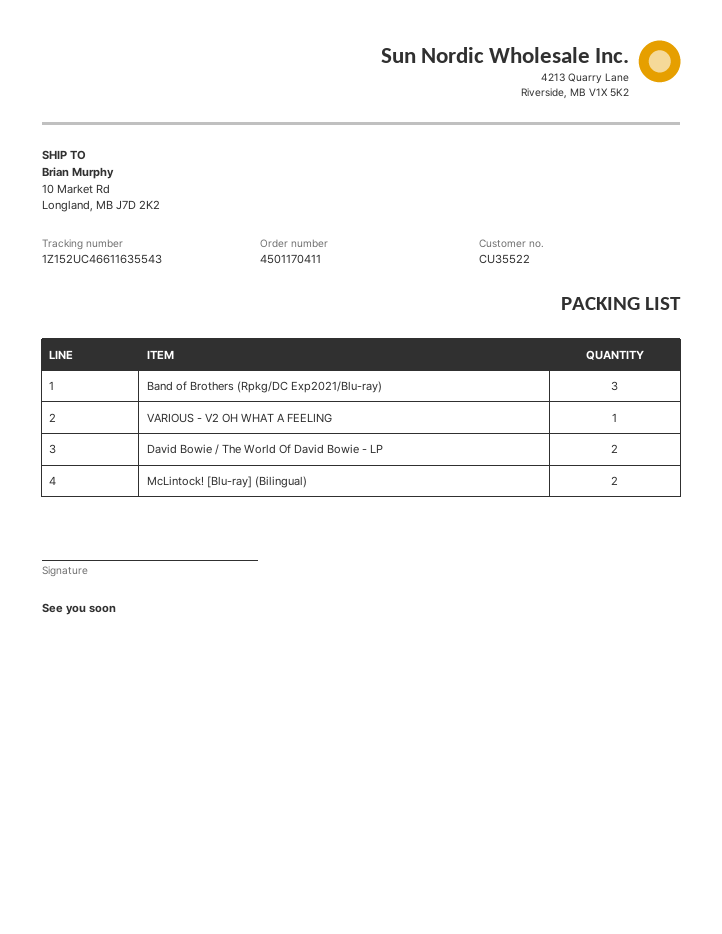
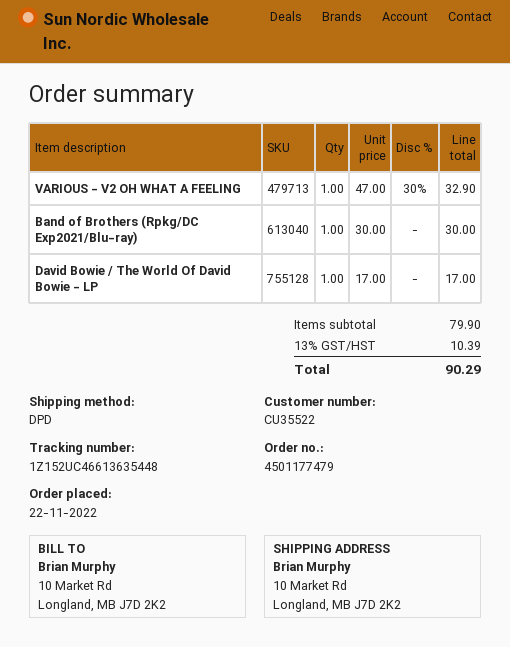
order number: 4501170411 -> 4501177479
tracking number: 1Z152UC46611635543 -> 1Z152UC46613635448
Band of Brothers (Rpkg/DC Exp2021/Blu-ray): 3 -> 1
David Bowie / The World Of David Bowie - LP: 2 -> 1
McLintock! [Blu-ray] (Bilingual): 2 -> none

